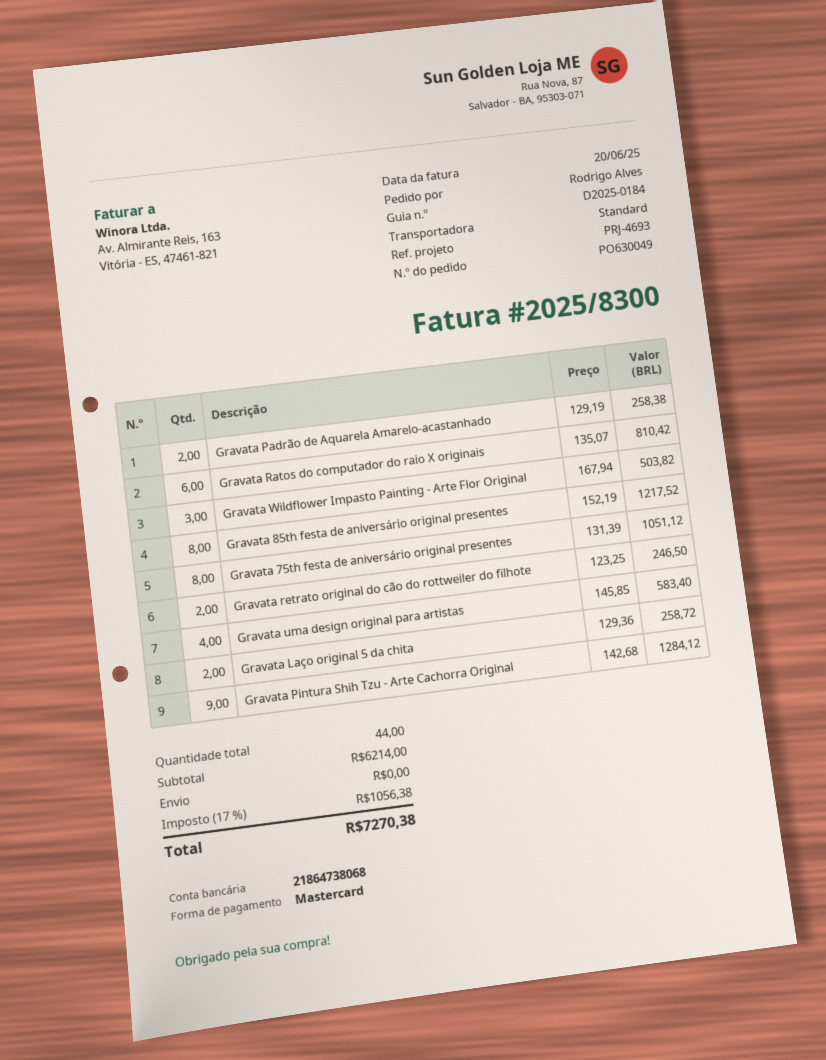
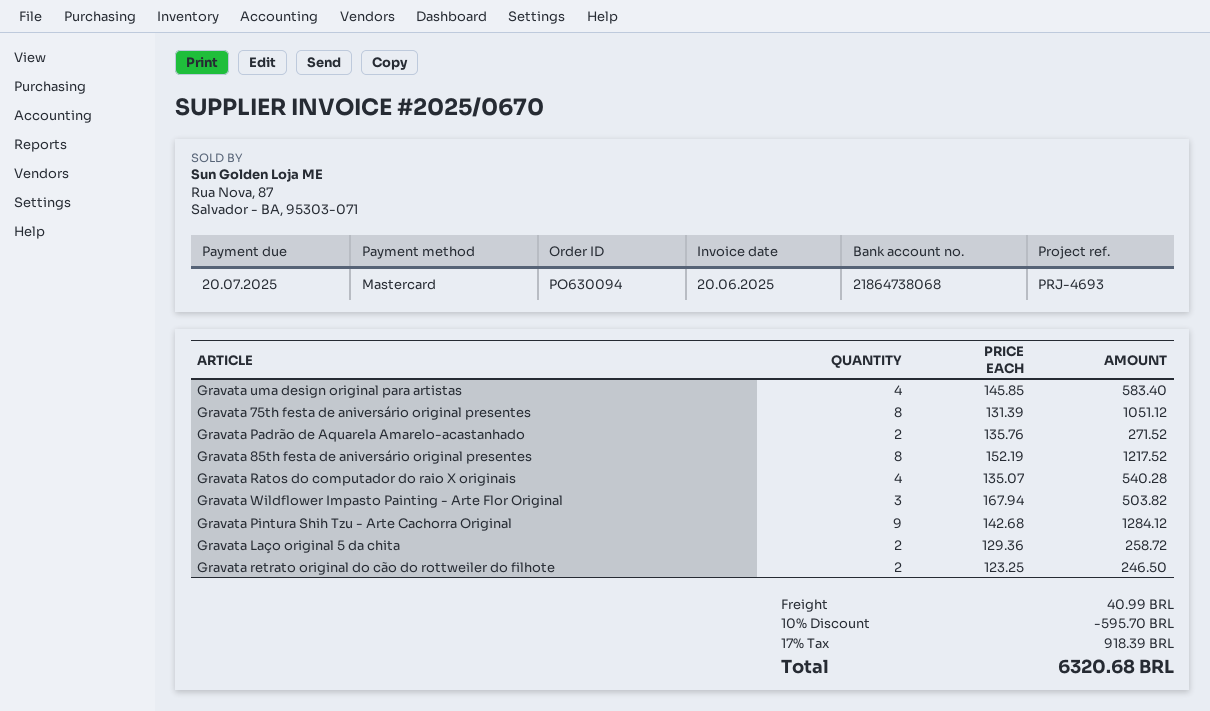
order number: PO630049 -> PO630094
invoice number: 2025/8300 -> 2025/0670
Gravata Padrão de Aquarela Amarelo-acastanhado: 2 x 129.19 = 258.38 -> 2 x 135.76 = 271.52
Gravata Ratos do computador do raio X originais: 6 x 135.07 = 810.42 -> 4 x 135.07 = 540.28
discount: none -> 10% = 595.70
shipping: 0.00 -> 40.99
tax: 17% = 1056.38 -> 17% = 918.39
total: 7270.38 -> 6320.68

